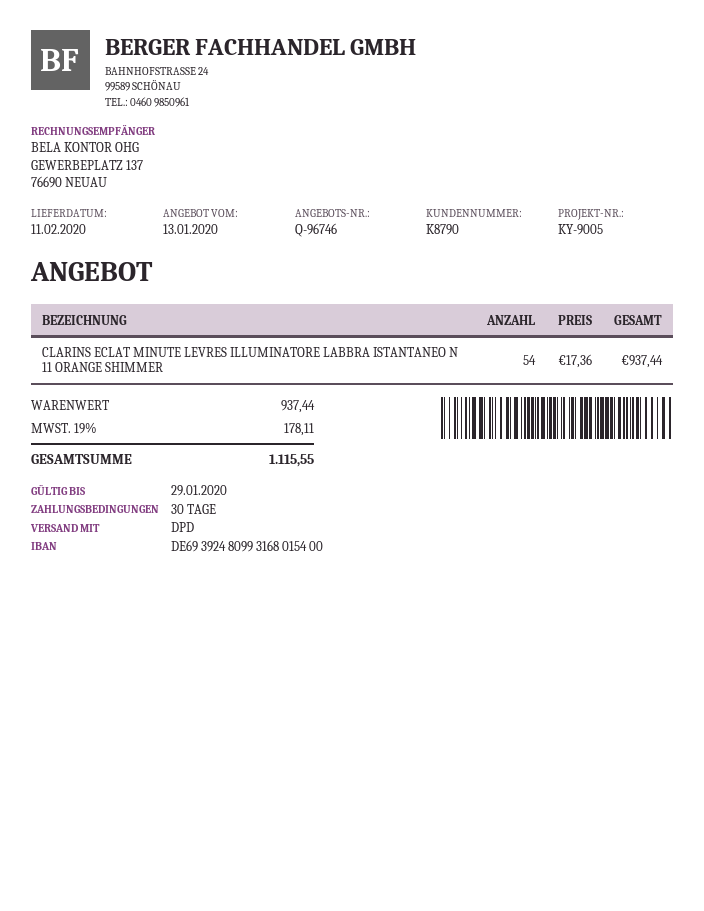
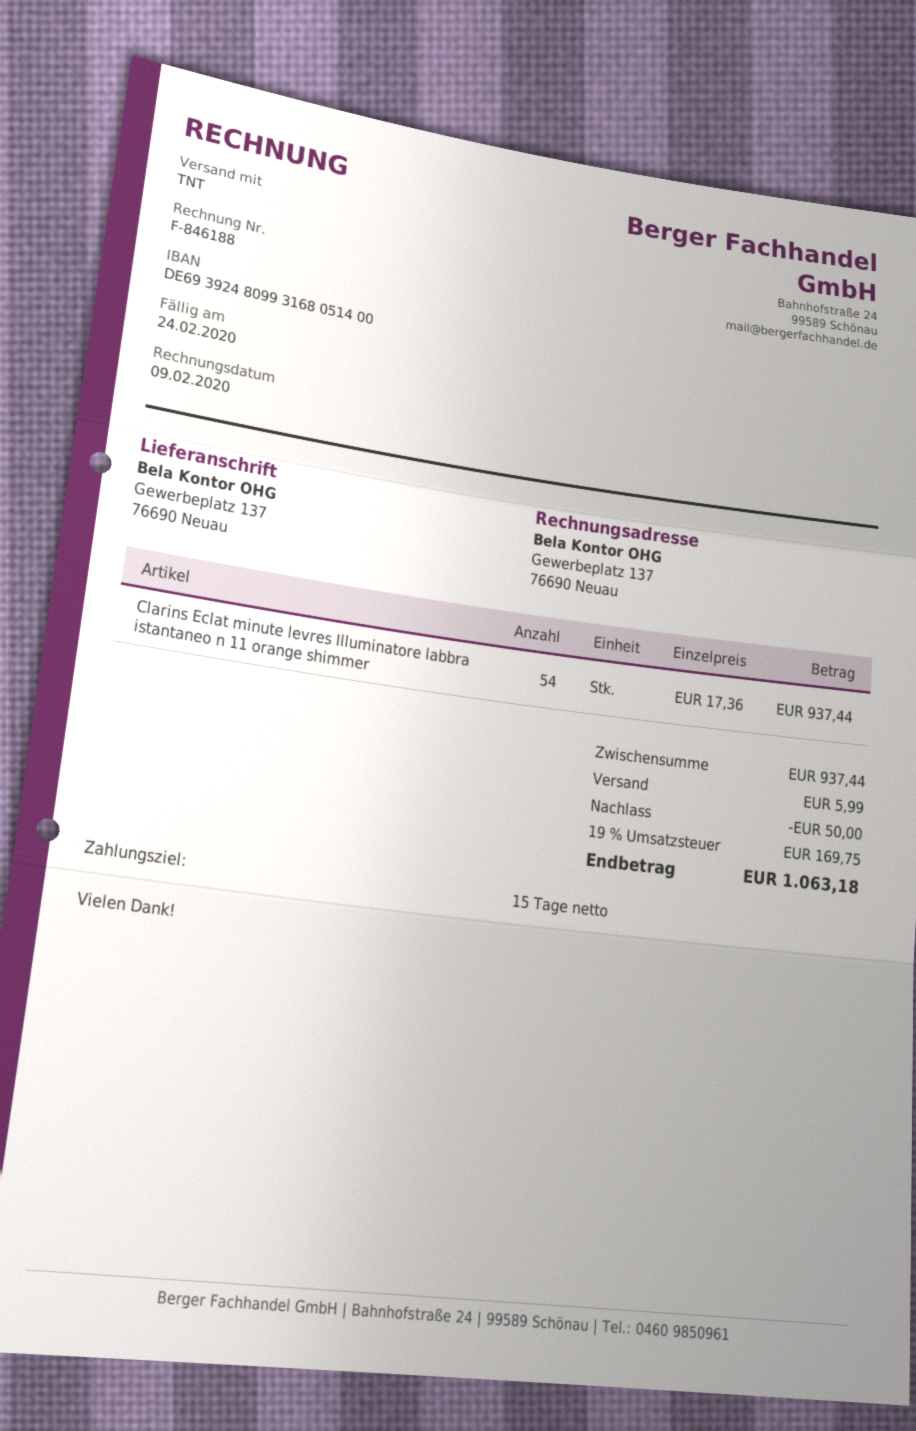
payment terms: 30 days -> 15 days
bank account: DE69392480993168015400 -> DE69392480993168051400
shipping method: DPD -> TNT
discount: none -> 50.00
shipping: none -> 5.99
tax: 19% = 178.11 -> 19% = 169.75
total: 1115.55 -> 1063.18

